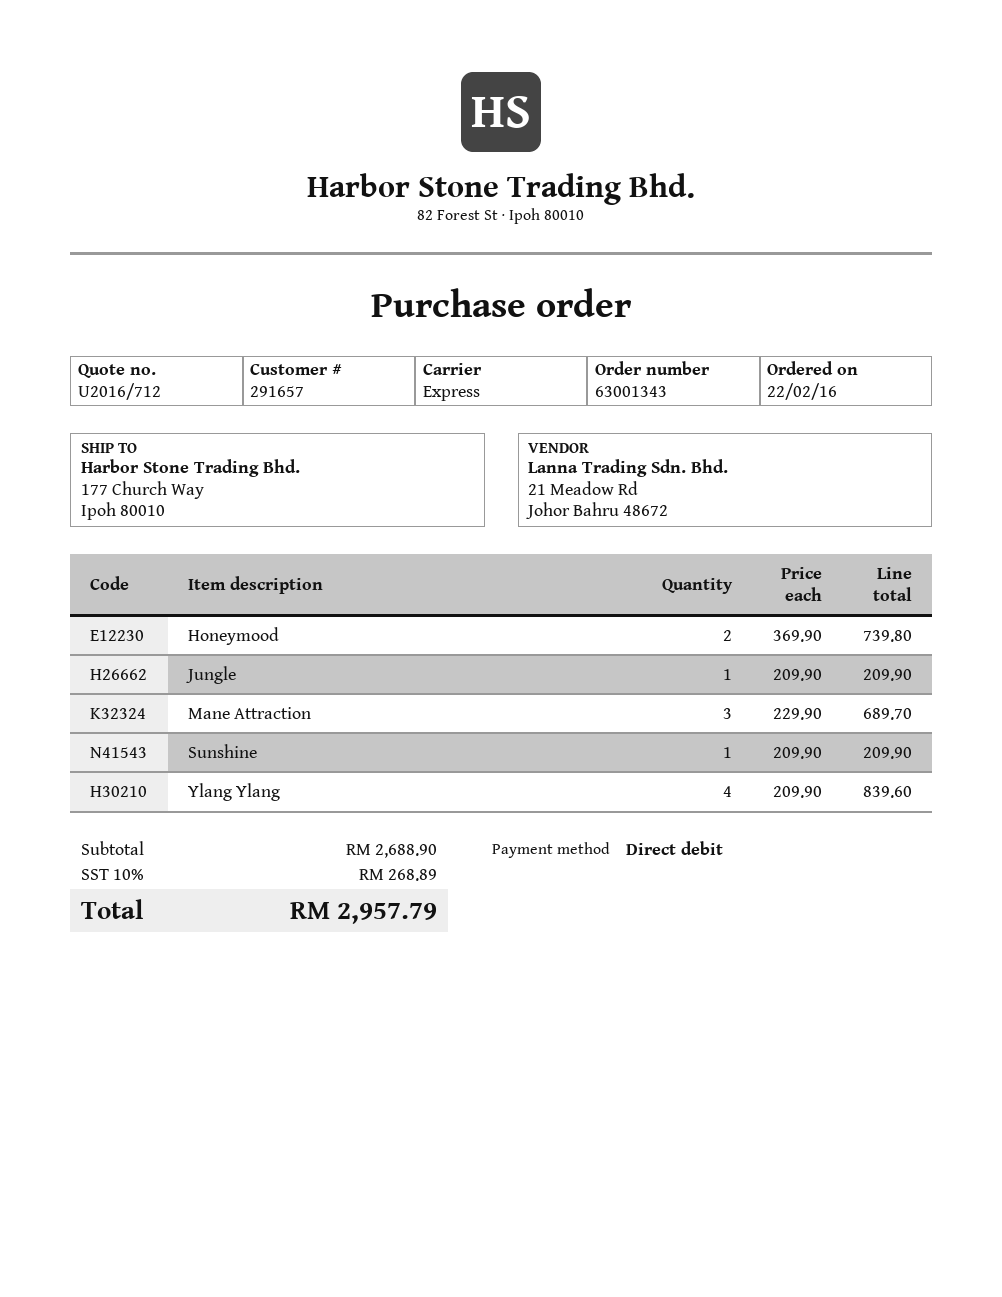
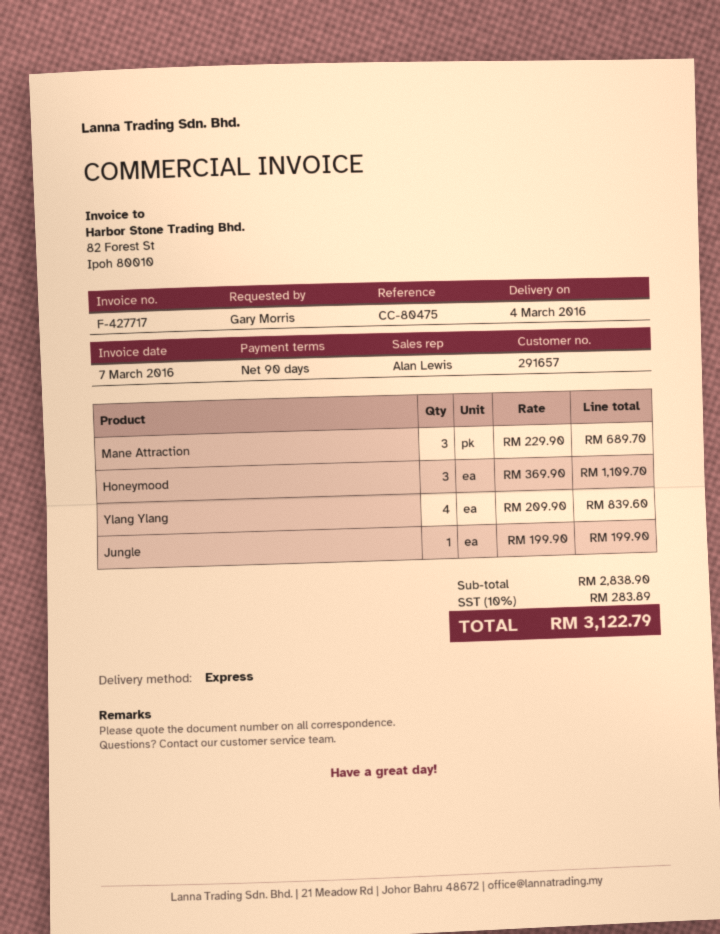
Honeymood: 2 x 369.90 = 739.80 -> 3 x 369.90 = 1109.70
Jungle: 1 x 209.90 = 209.90 -> 1 x 199.90 = 199.90
Sunshine: 1 x 209.90 = 209.90 -> none
subtotal: 2688.90 -> 2838.90
tax: 10% = 268.89 -> 10% = 283.89
total: 2957.79 -> 3122.79

